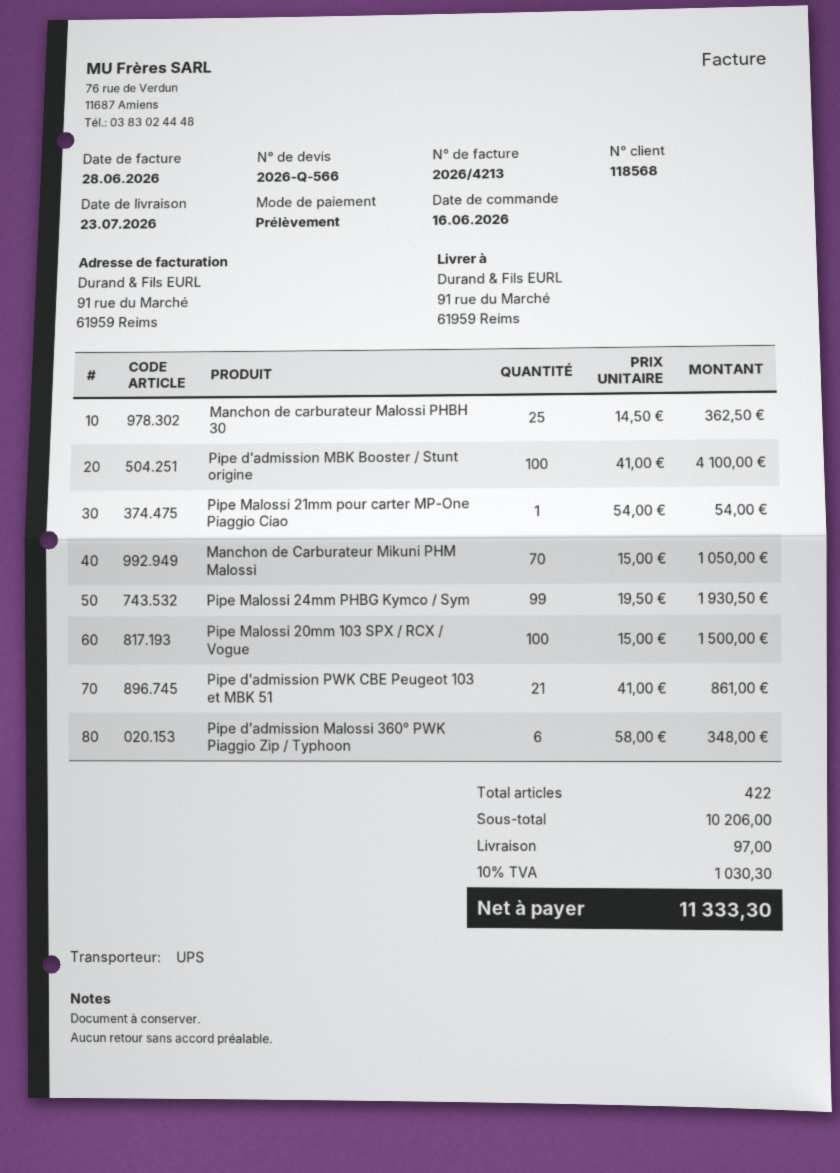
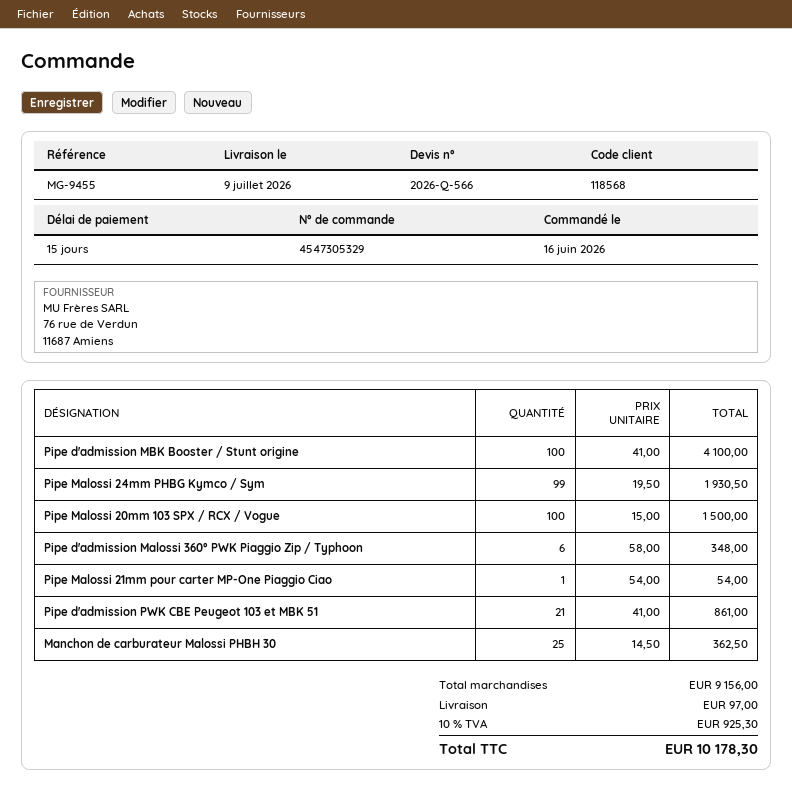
delivery date: 2026-07-23 -> 2026-07-09
Manchon de Carburateur Mikuni PHM Malossi: 70 x 15.00 = 1050.00 -> none
subtotal: 10206.00 -> 9156.00
tax: 10% = 1030.30 -> 10% = 925.30
total: 11333.30 -> 10178.30

